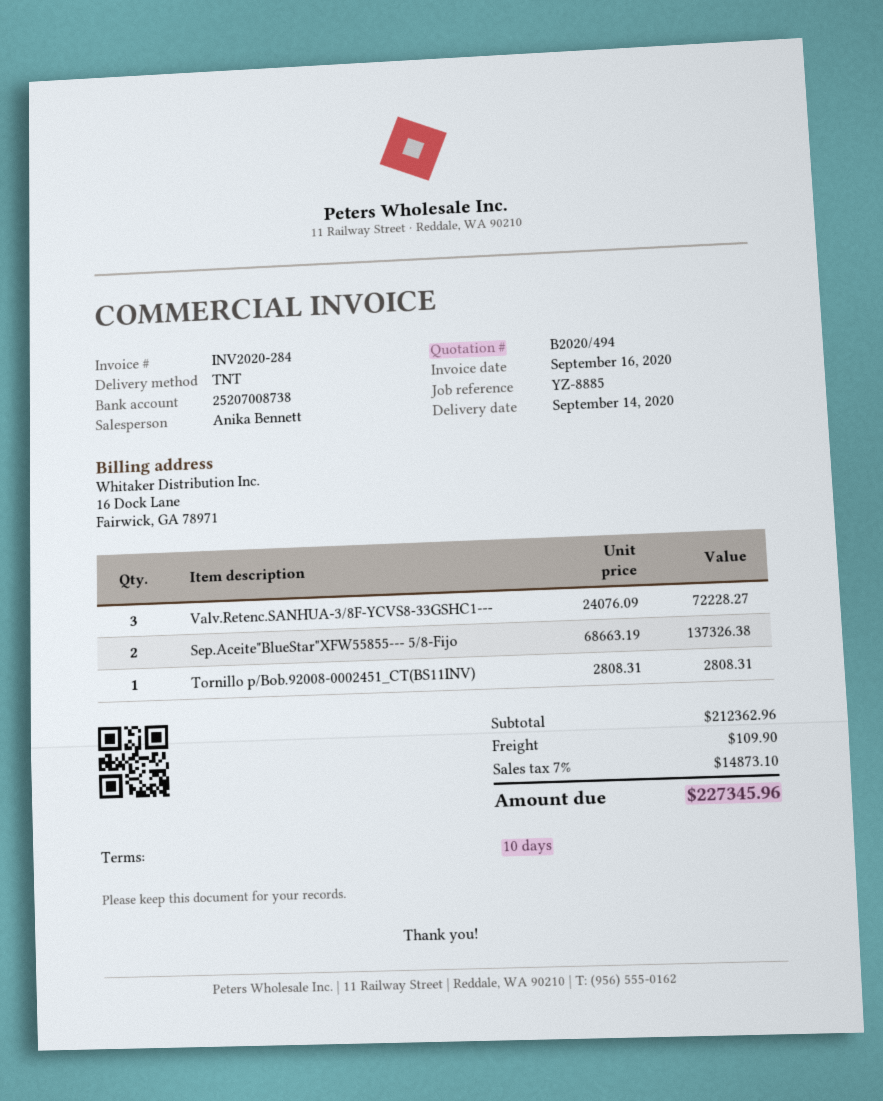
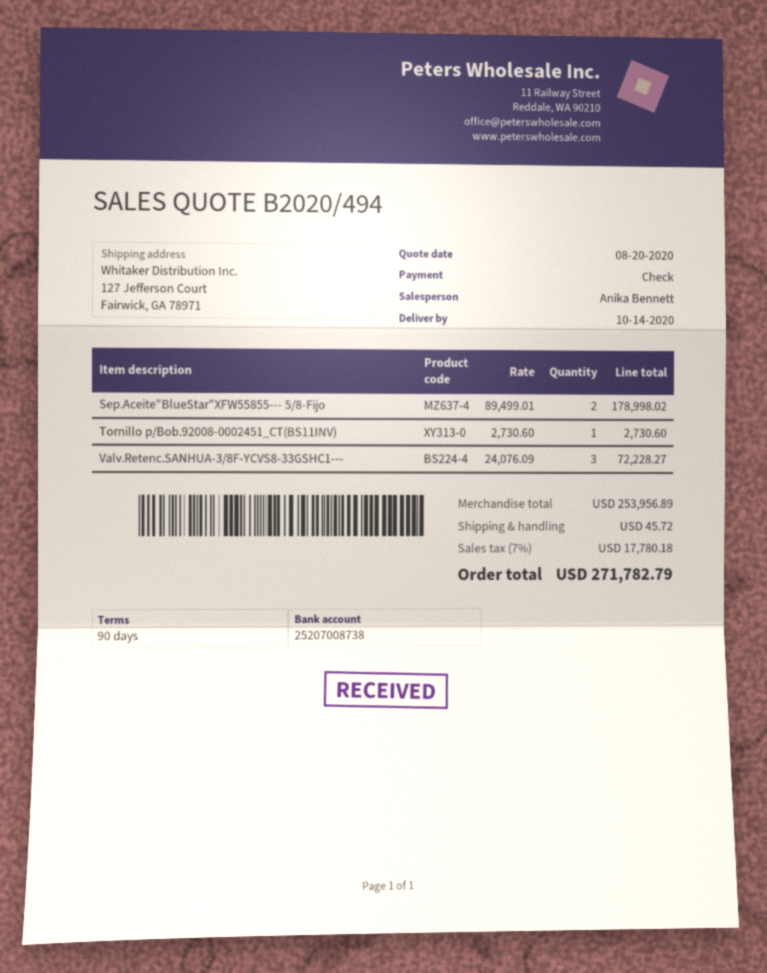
delivery date: 2020-09-14 -> 2020-10-14
payment terms: 10 days -> 90 days
Sep.Aceite"BlueStar"XFW55855--- 5/8-Fijo: 2 x 68663.19 = 137326.38 -> 2 x 89499.01 = 178998.02
Tornillo p/Bob.92008-0002451_CT(BS11INV): 1 x 2808.31 = 2808.31 -> 1 x 2730.60 = 2730.60
subtotal: 212362.96 -> 253956.89
shipping: 109.90 -> 45.72
tax: 7% = 14873.10 -> 7% = 17780.18
total: 227345.96 -> 271782.79

